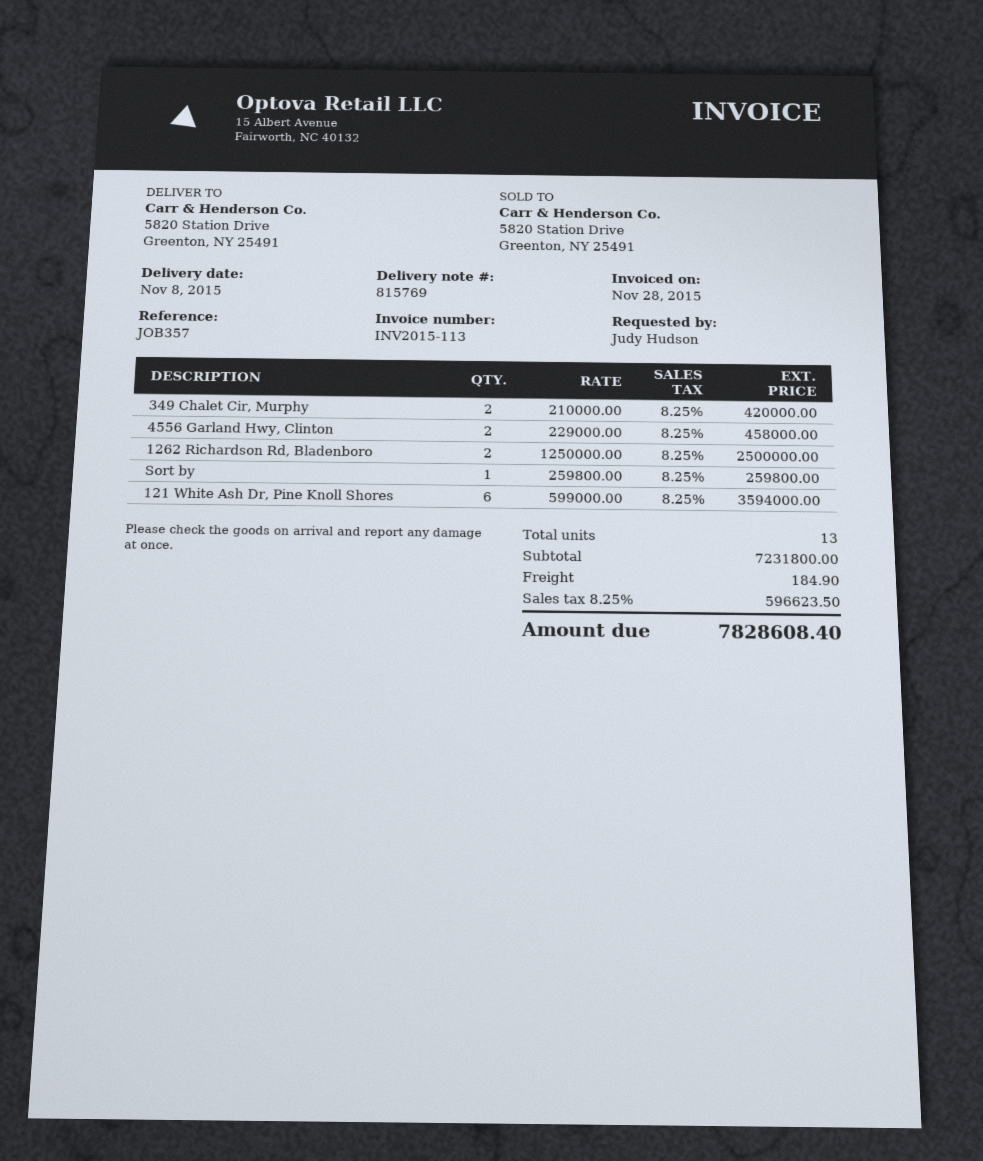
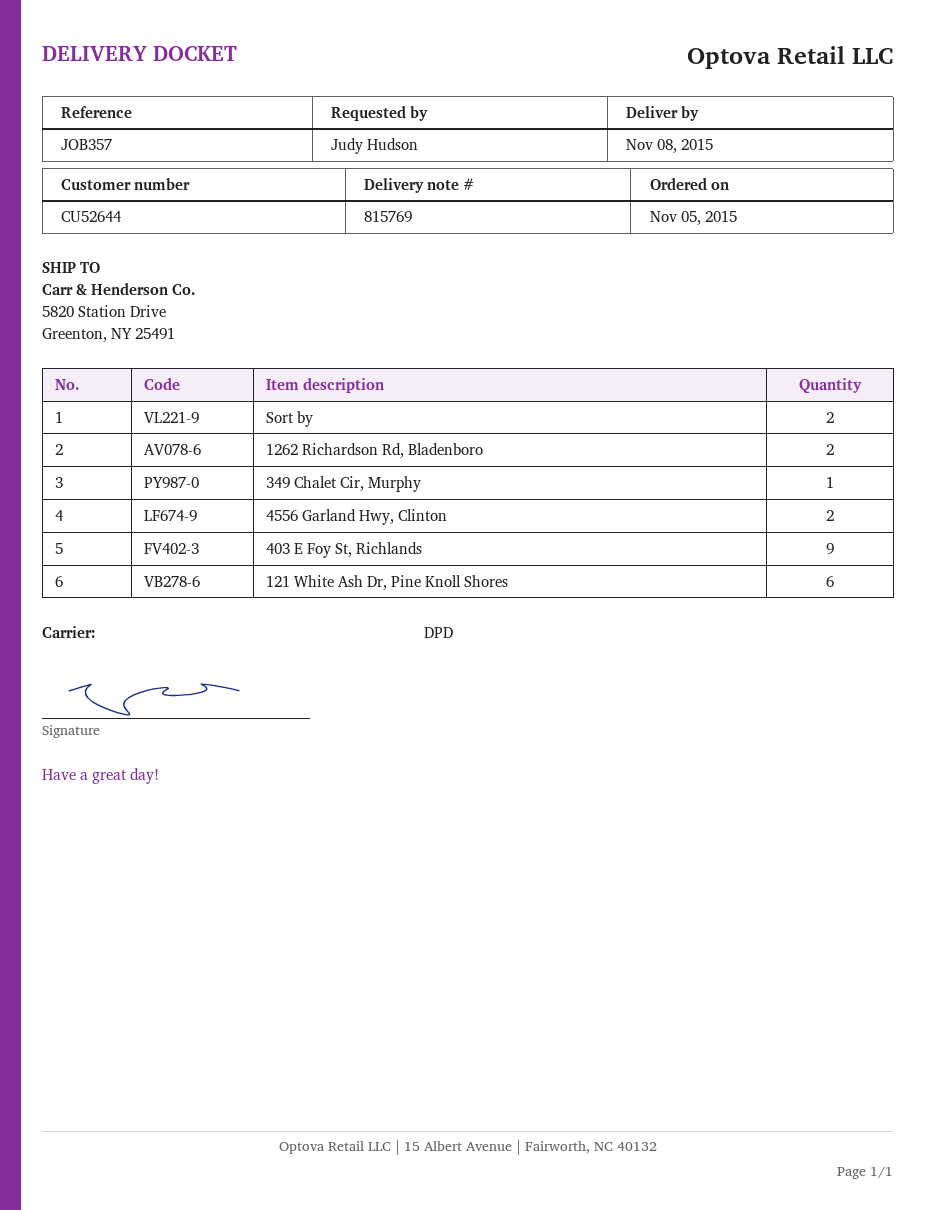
349 Chalet Cir, Murphy: 2 -> 1
Sort by: 1 -> 2
403 E Foy St, Richlands: none -> 9

